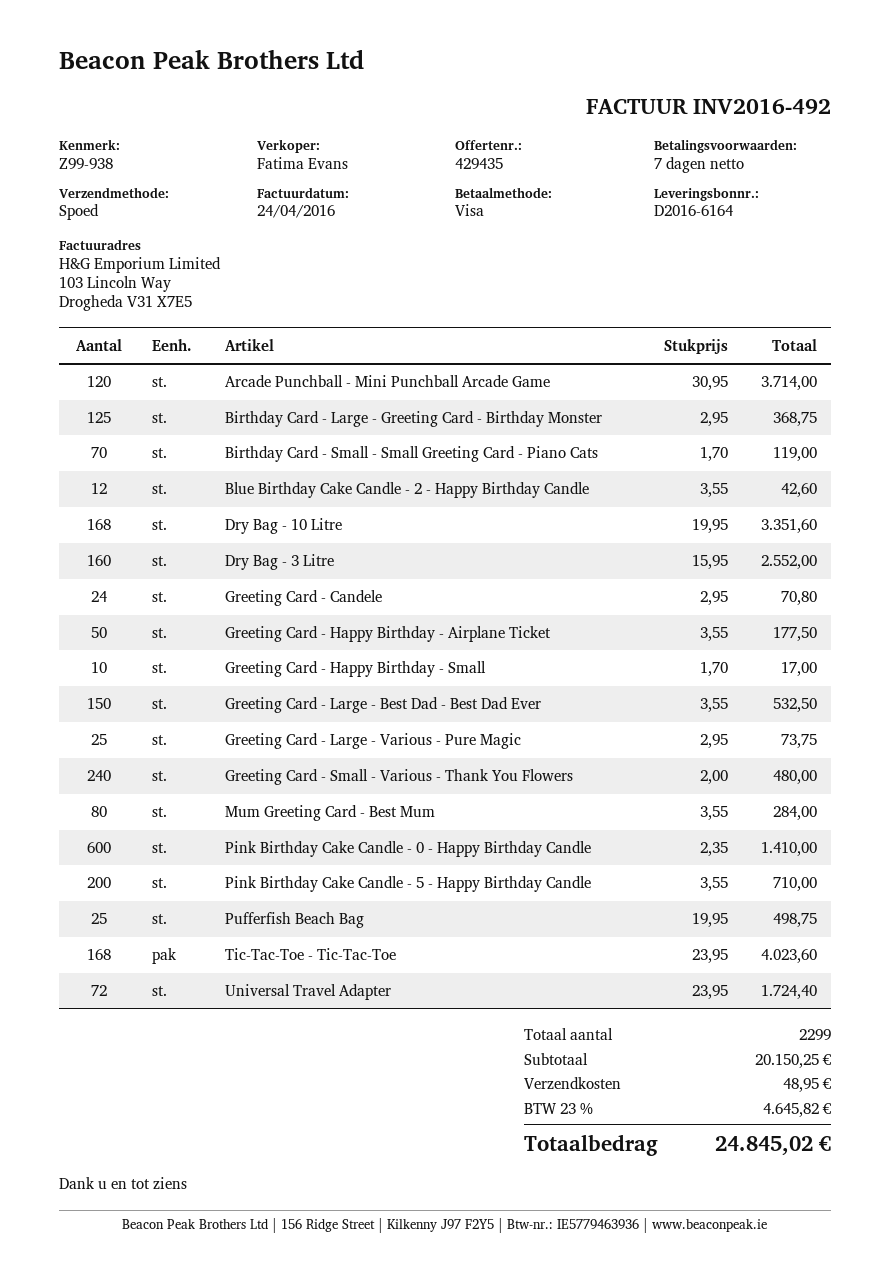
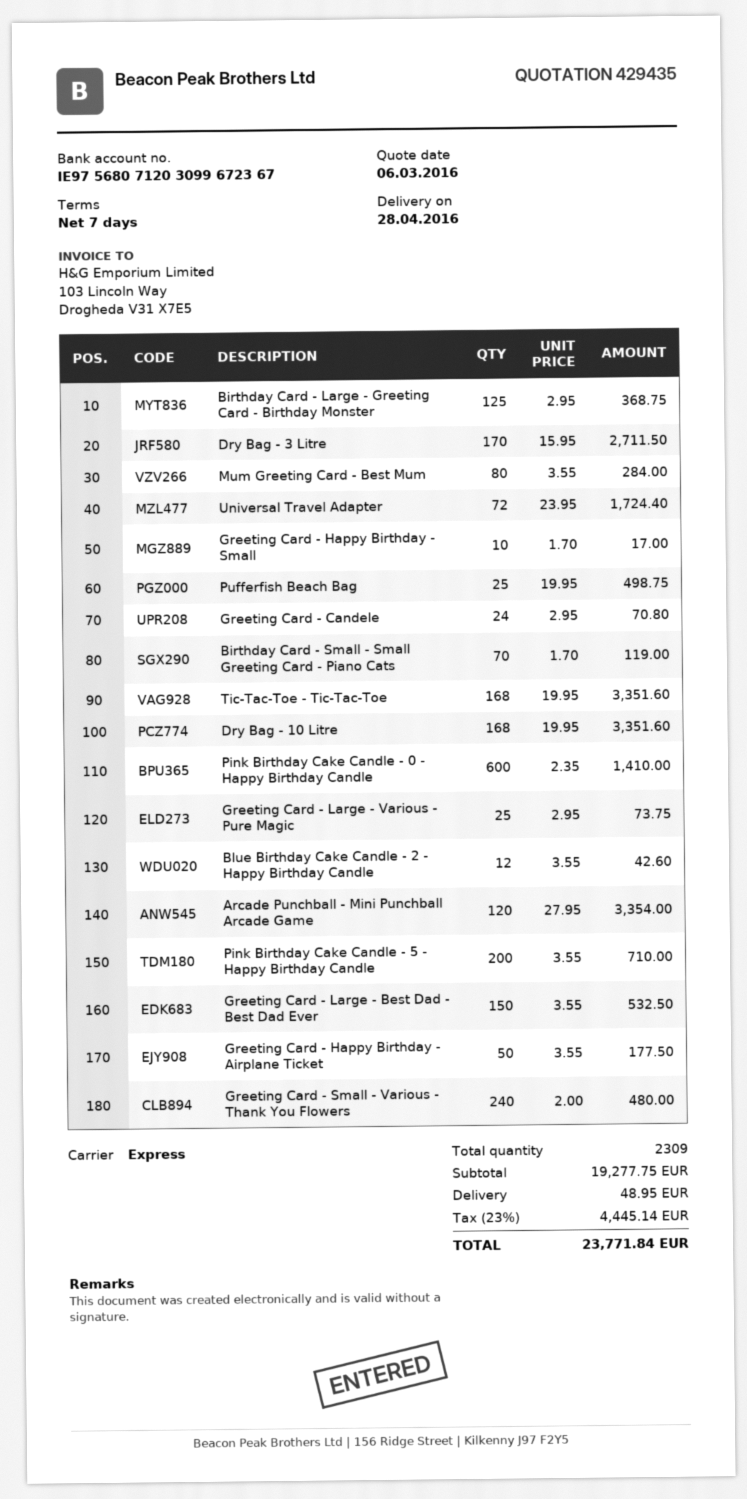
Arcade Punchball - Mini Punchball Arcade Game: 120 x 30.95 = 3714.00 -> 120 x 27.95 = 3354.00
Dry Bag - 3 Litre: 160 x 15.95 = 2552.00 -> 170 x 15.95 = 2711.50
Tic-Tac-Toe - Tic-Tac-Toe: 168 x 23.95 = 4023.60 -> 168 x 19.95 = 3351.60
total quantity: 2299 -> 2309
subtotal: 20150.25 -> 19277.75
tax: 23% = 4645.82 -> 23% = 4445.14
total: 24845.02 -> 23771.84

